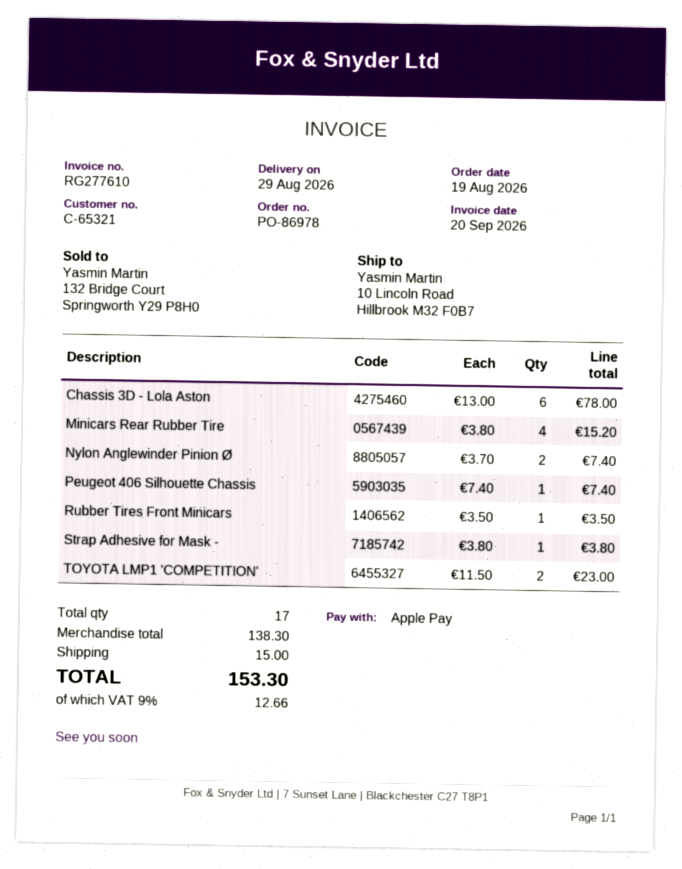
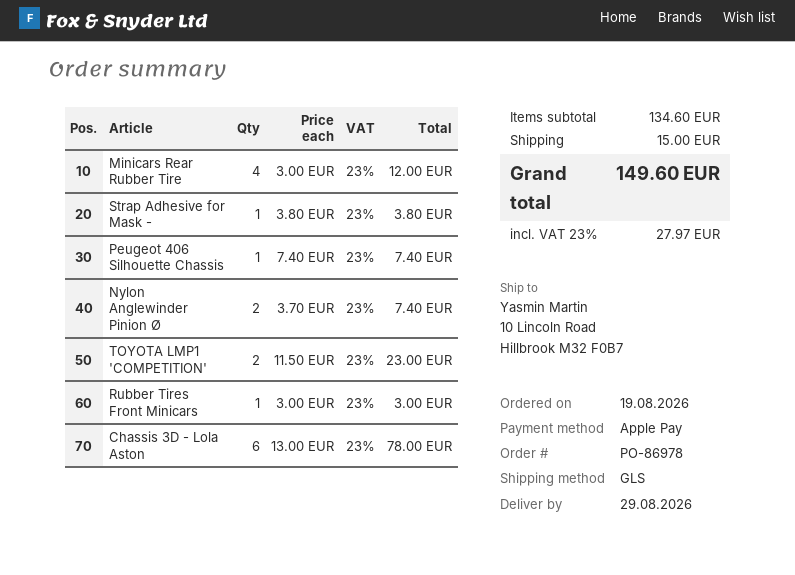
Minicars Rear Rubber Tire: 4 x 3.80 = 15.20 -> 4 x 3.00 = 12.00
Rubber Tires Front Minicars: 1 x 3.50 = 3.50 -> 1 x 3.00 = 3.00
subtotal: 138.30 -> 134.60
tax: 9% = 12.66 -> 23% = 27.97
total: 153.30 -> 149.60

